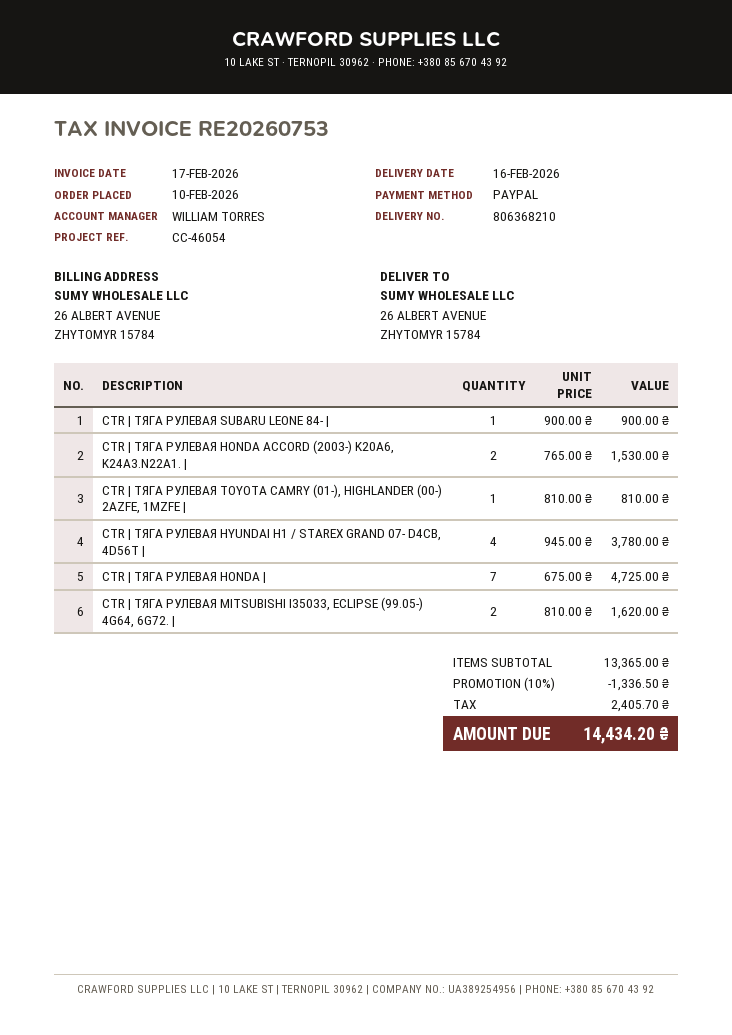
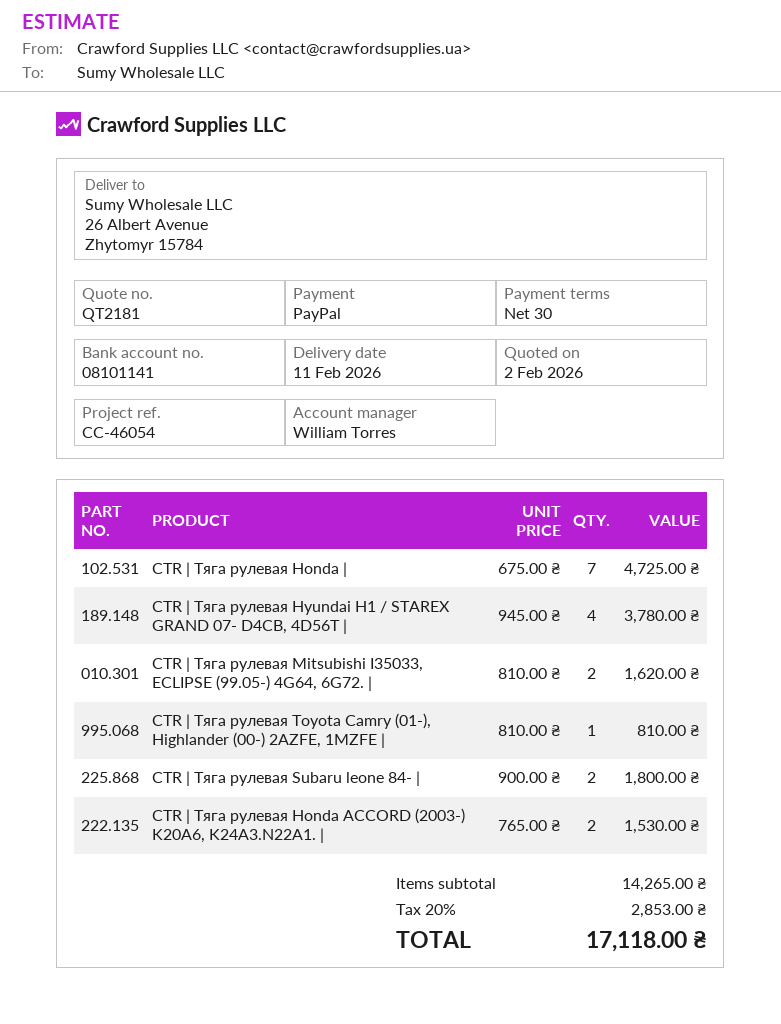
delivery date: 2026-02-16 -> 2026-02-11
CTR | ТЯГА РУЛЕВАЯ SUBARU LEONE 84- |: 1 x 900.00 = 900.00 -> 2 x 900.00 = 1800.00
subtotal: 13365.00 -> 14265.00
discount: 10% = 1336.50 -> none
tax: 2405.70 -> 2853.00
total: 14434.20 -> 17118.00

